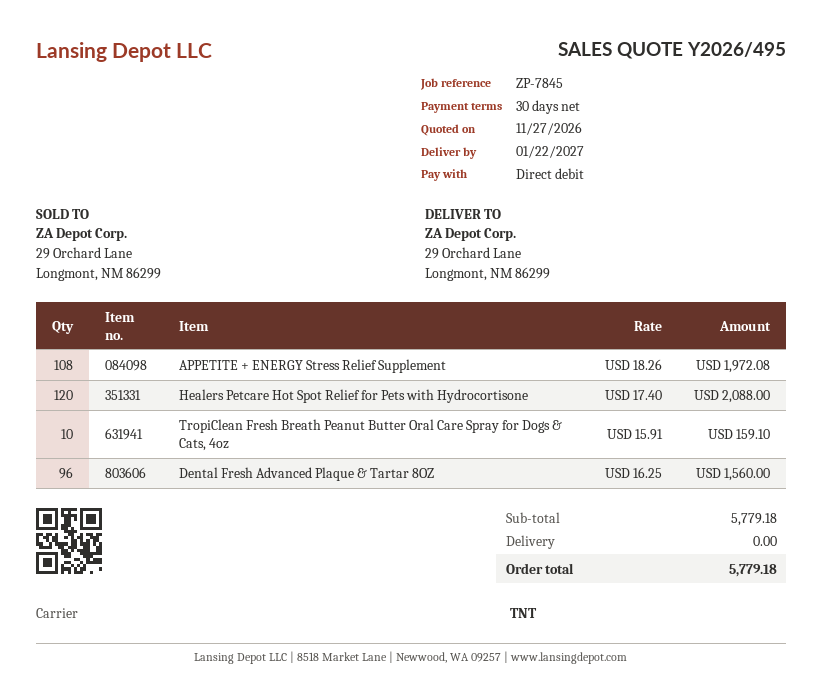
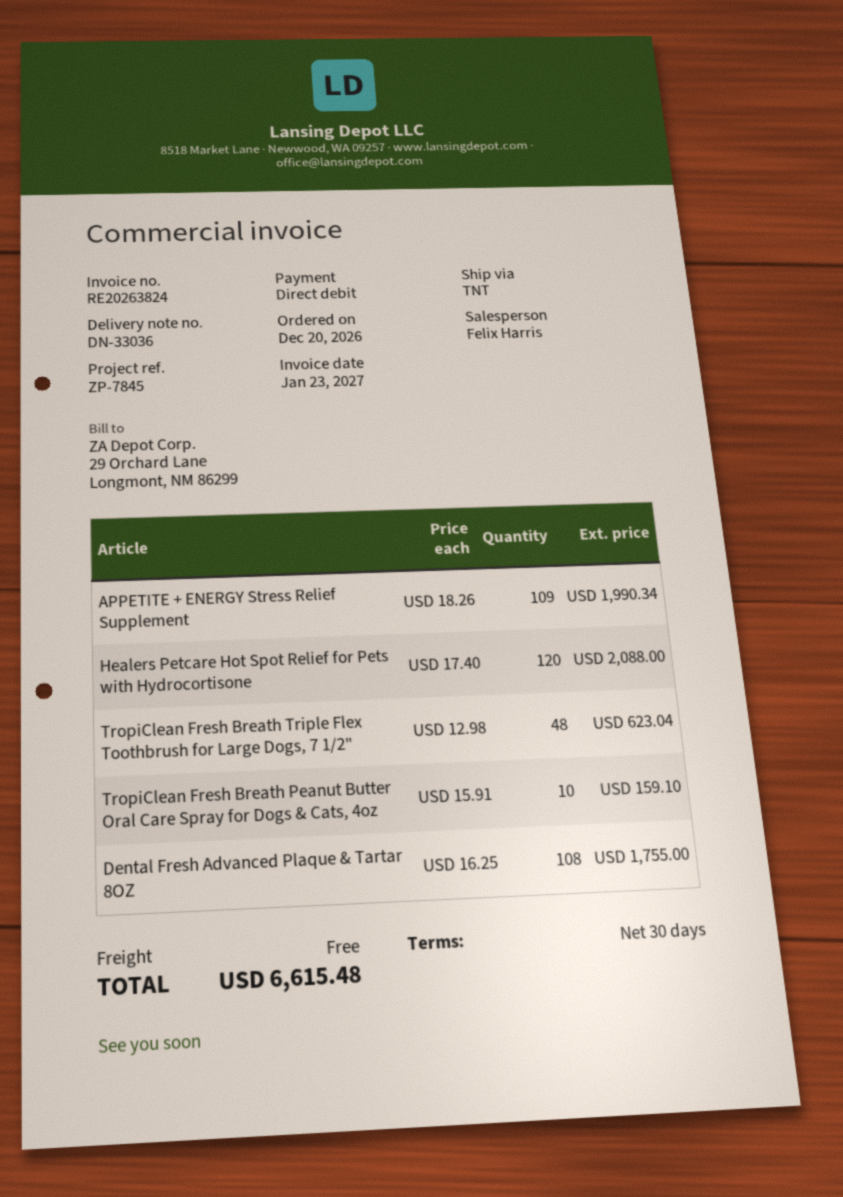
APPETITE + ENERGY Stress Relief Supplement: 108 x 18.26 = 1972.08 -> 109 x 18.26 = 1990.34
Dental Fresh Advanced Plaque & Tartar 8OZ: 96 x 16.25 = 1560.00 -> 108 x 16.25 = 1755.00
TropiClean Fresh Breath Triple Flex Toothbrush for Large Dogs, 7 1/2": none -> 48 x 12.98 = 623.04
total: 5779.18 -> 6615.48

